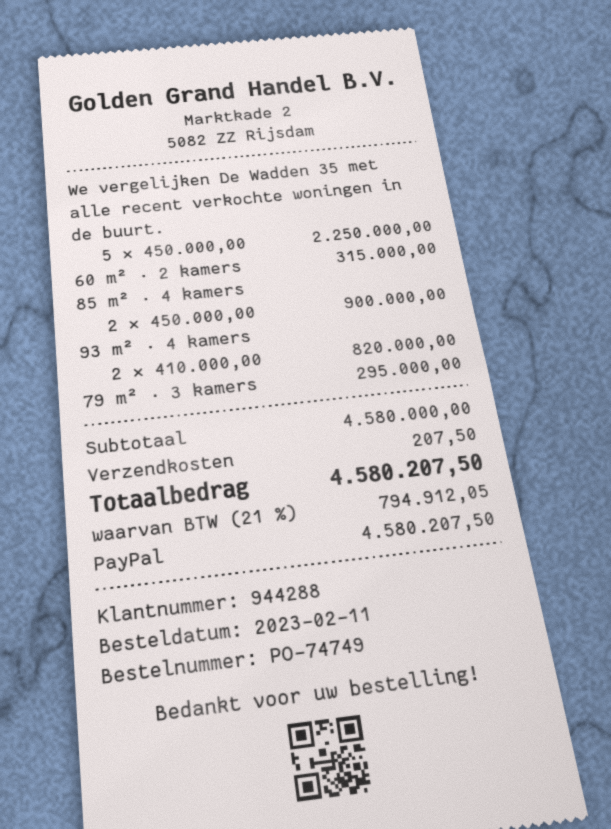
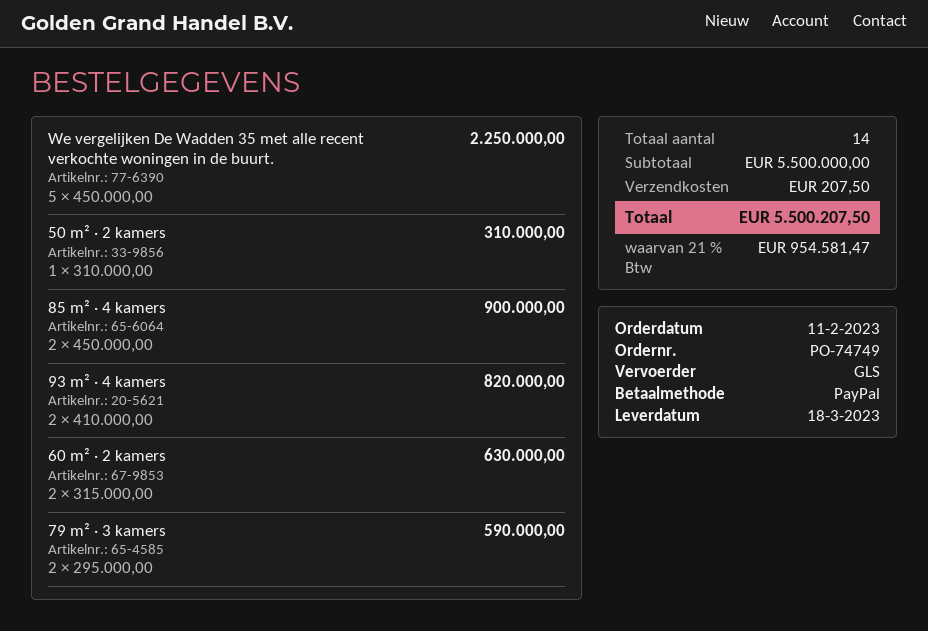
60 m² · 2 kamers: 1 x 315000.00 = 315000.00 -> 2 x 315000.00 = 630000.00
79 m² · 3 kamers: 1 x 295000.00 = 295000.00 -> 2 x 295000.00 = 590000.00
50 m² · 2 kamers: none -> 1 x 310000.00 = 310000.00
subtotal: 4580000.00 -> 5500000.00
tax: 21% = 794912.05 -> 21% = 954581.47
total: 4580207.50 -> 5500207.50

